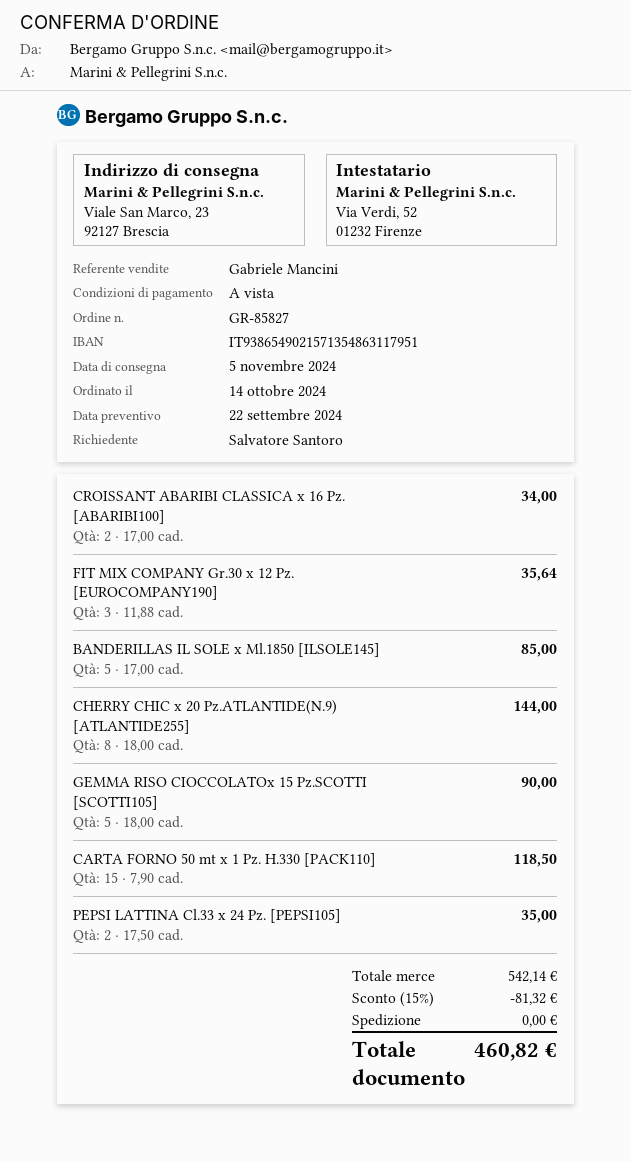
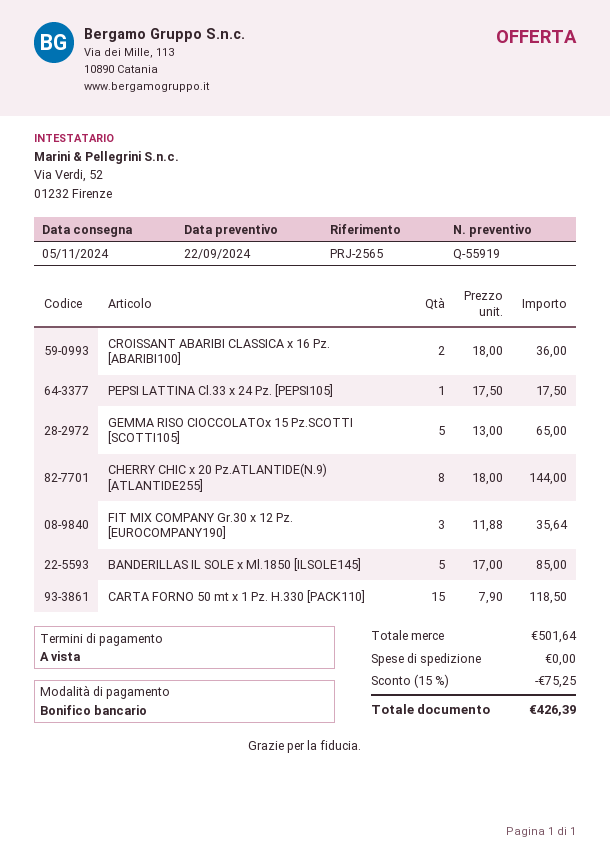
CROISSANT ABARIBI CLASSICA x 16 Pz. [ABARIBI100]: 2 x 17.00 = 34.00 -> 2 x 18.00 = 36.00
GEMMA RISO CIOCCOLATOx 15 Pz.SCOTTI [SCOTTI105]: 5 x 18.00 = 90.00 -> 5 x 13.00 = 65.00
PEPSI LATTINA Cl.33 x 24 Pz. [PEPSI105]: 2 x 17.50 = 35.00 -> 1 x 17.50 = 17.50
subtotal: 542.14 -> 501.64
discount: 15% = 81.32 -> 15% = 75.25
total: 460.82 -> 426.39

